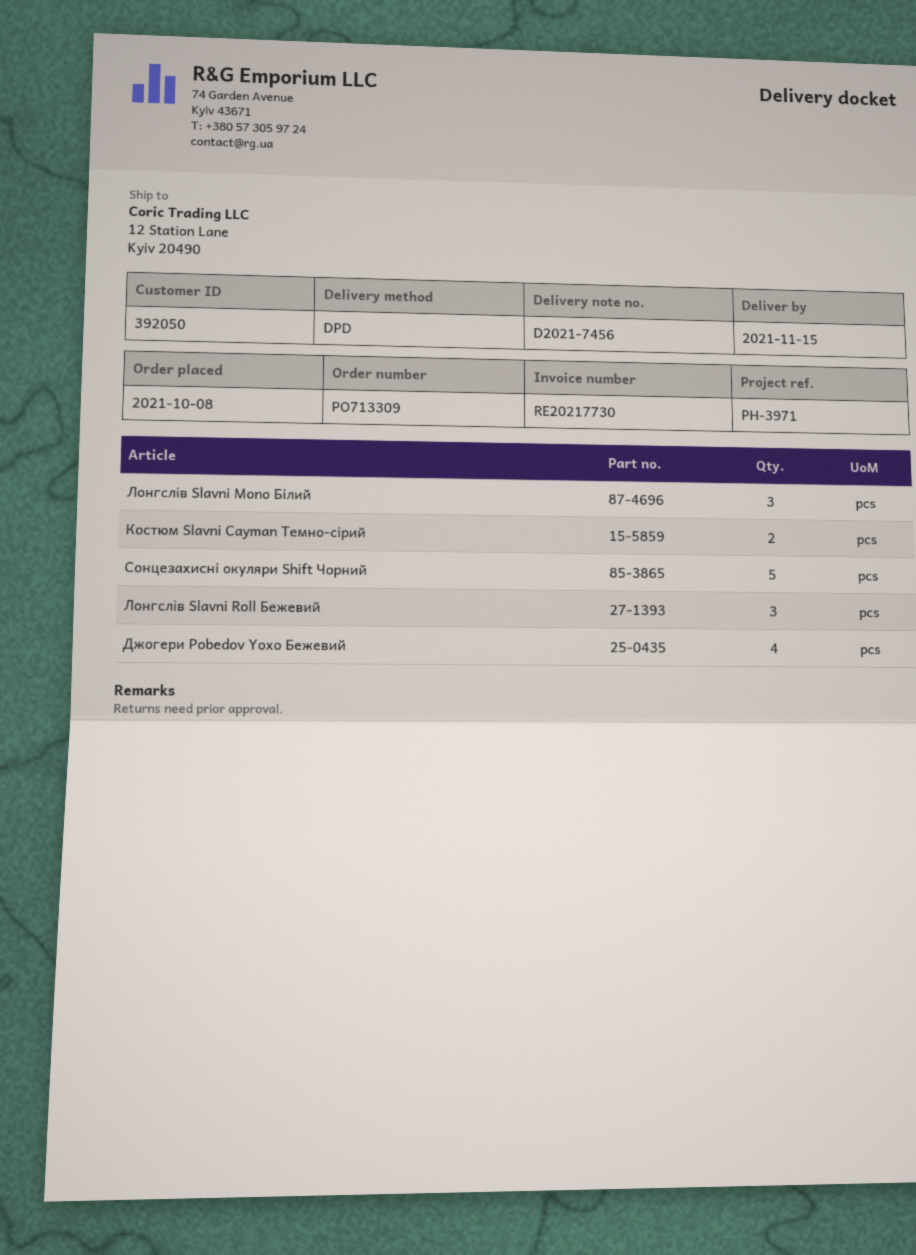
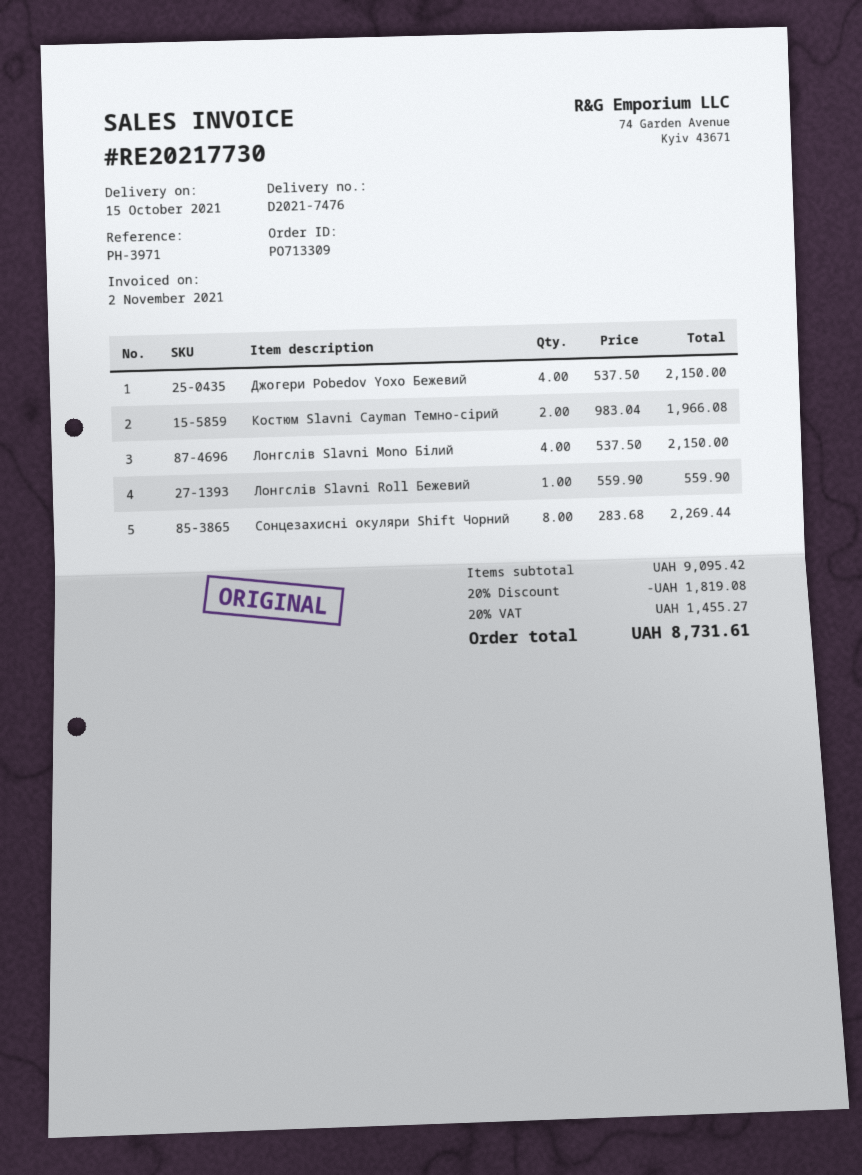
delivery note number: D2021-7456 -> D2021-7476
delivery date: 2021-11-15 -> 2021-10-15
Лонгслів Slavni Mono Білий: 3 -> 4
Сонцезахисні окуляри Shift Чорний: 5 -> 8
Лонгслів Slavni Roll Бежевий: 3 -> 1

